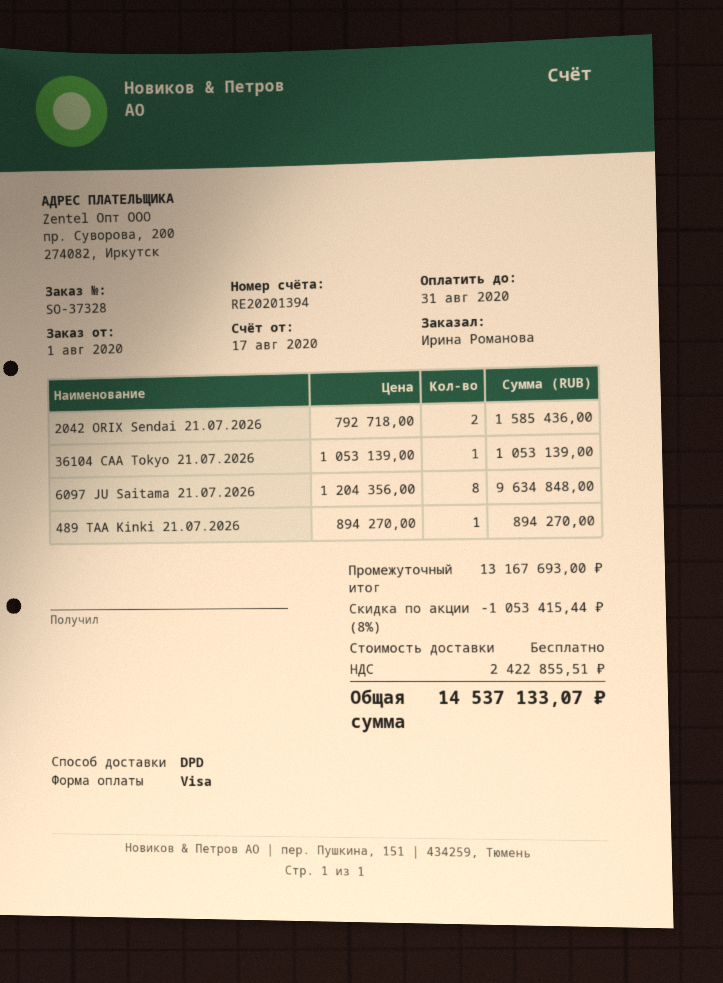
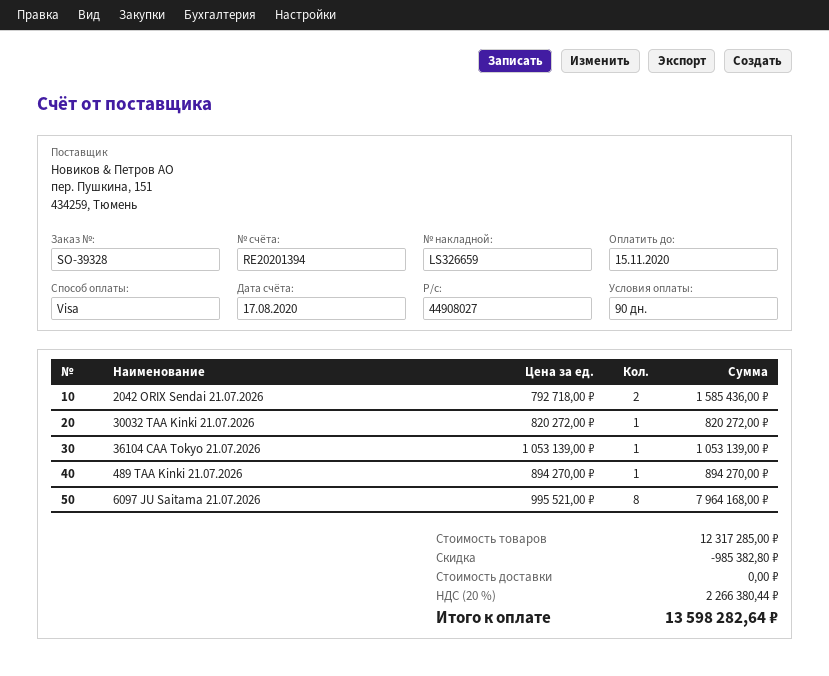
order number: SO-37328 -> SO-39328
due date: 2020-08-31 -> 2020-11-15
6097 JU Saitama 21.07.2026: 8 x 1204356.00 = 9634848.00 -> 8 x 995521.00 = 7964168.00
30032 TAA Kinki 21.07.2026: none -> 1 x 820272.00 = 820272.00
subtotal: 13167693.00 -> 12317285.00
discount: 1053415.44 -> 985382.80
tax: 2422855.51 -> 2266380.44
total: 14537133.07 -> 13598282.64

